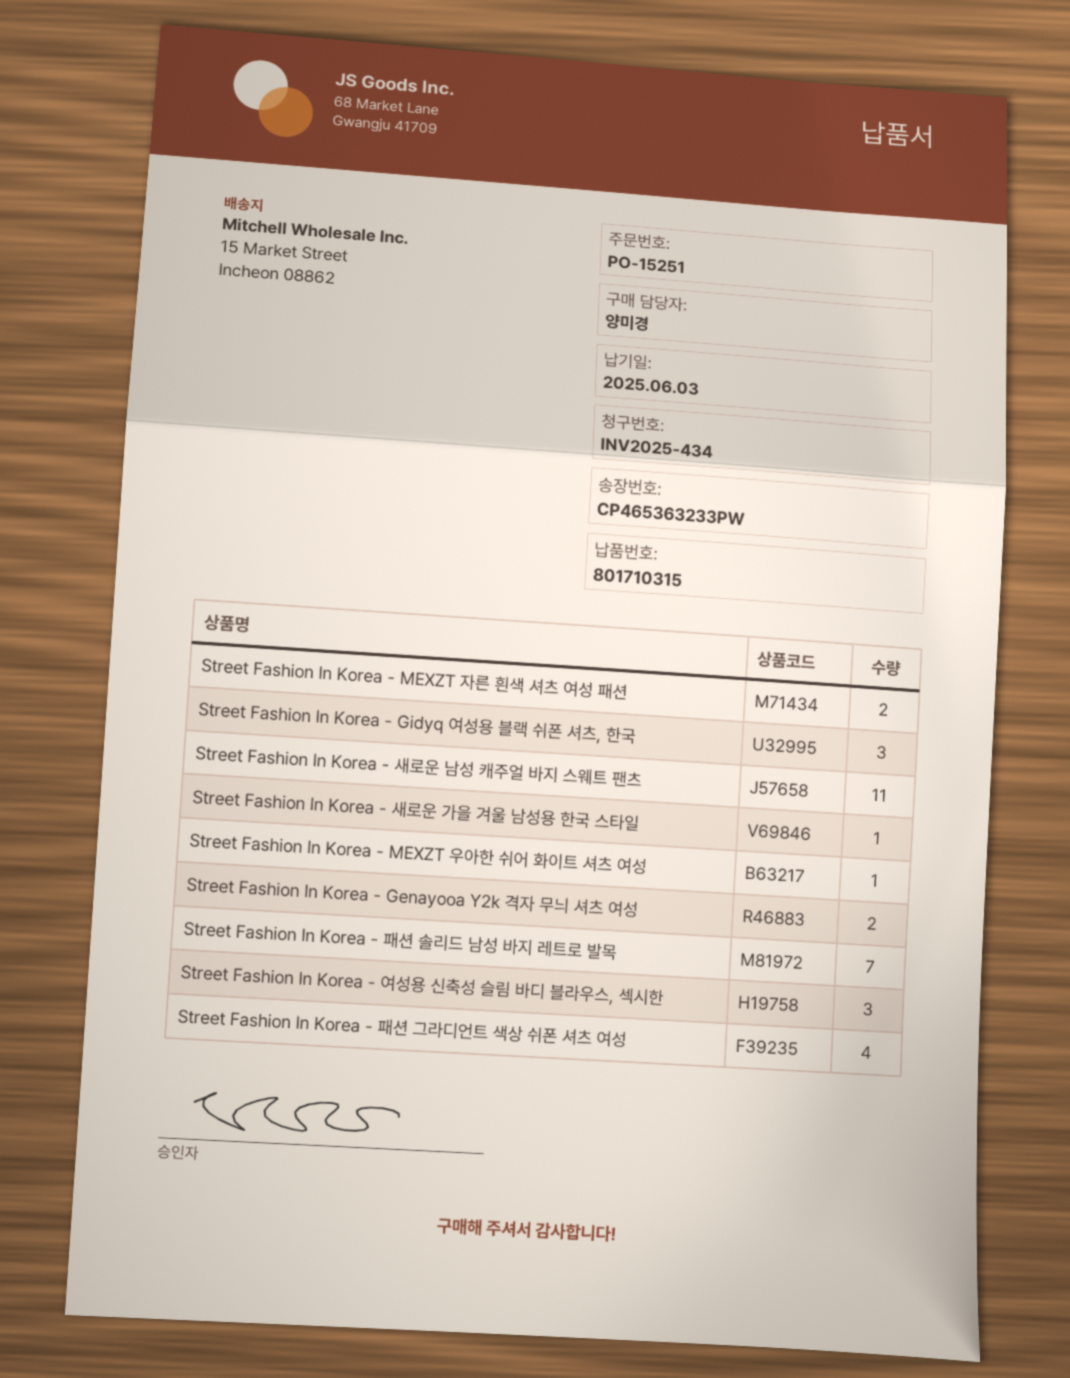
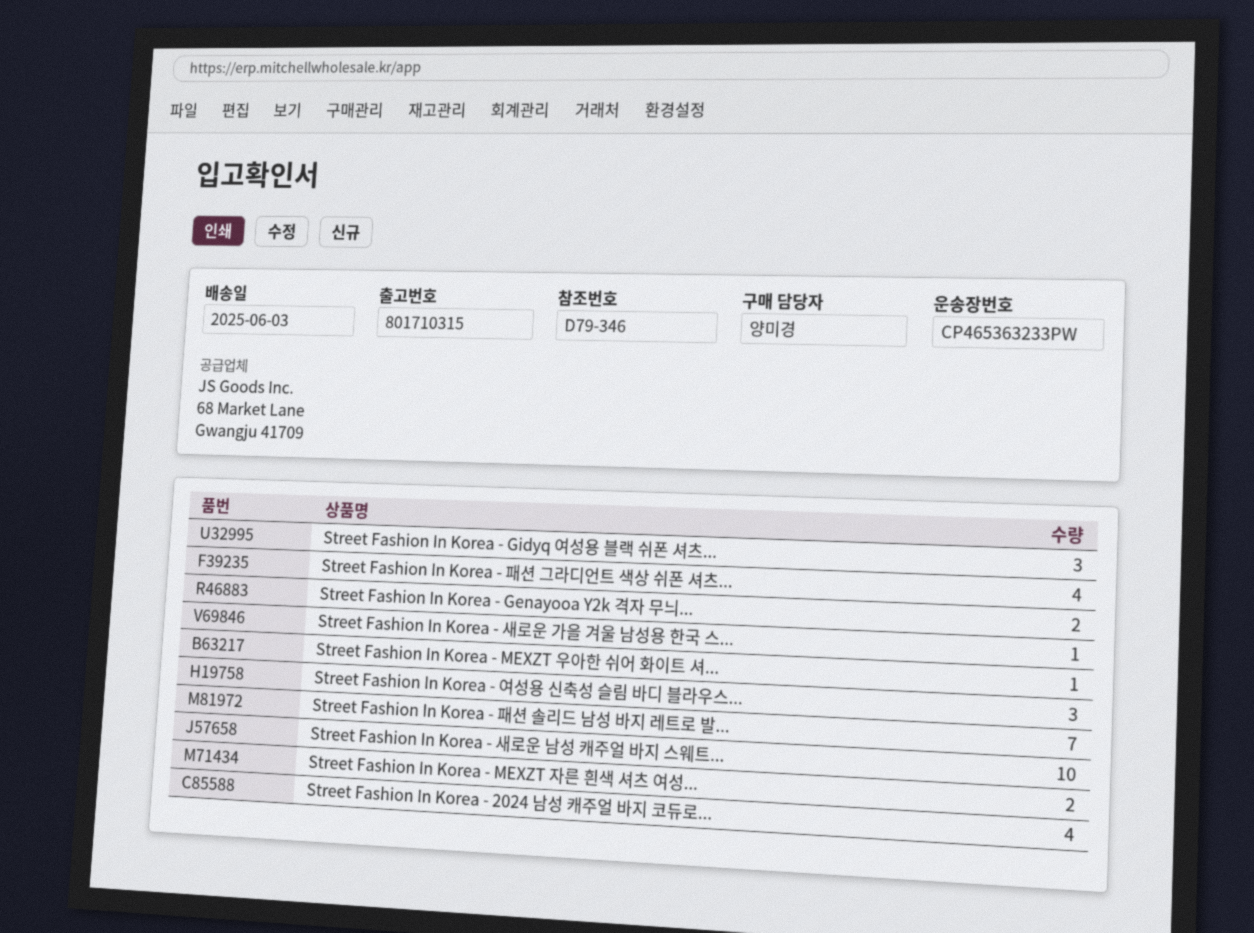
Street Fashion In Korea - 새로운 남성 캐주얼 바지 스웨트 팬츠: 11 -> 10
Street Fashion In Korea - 2024 남성 캐주얼 바지 코듀로...: none -> 4

